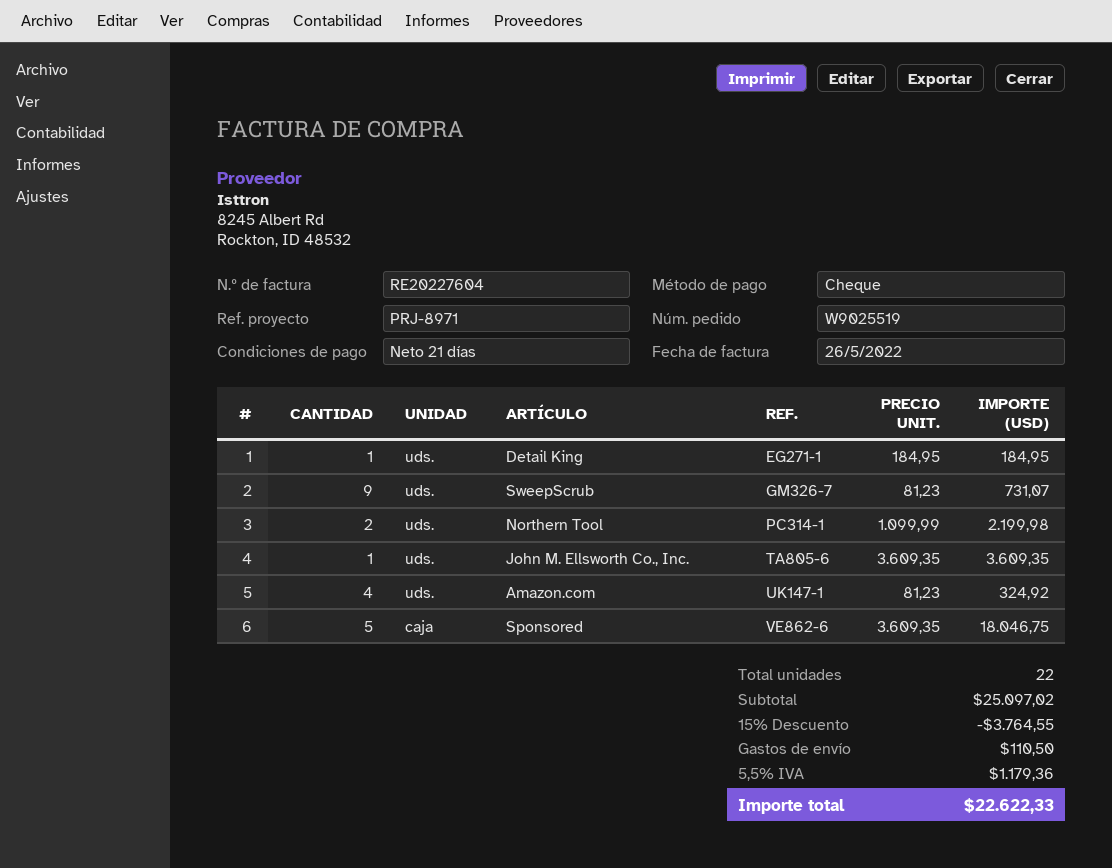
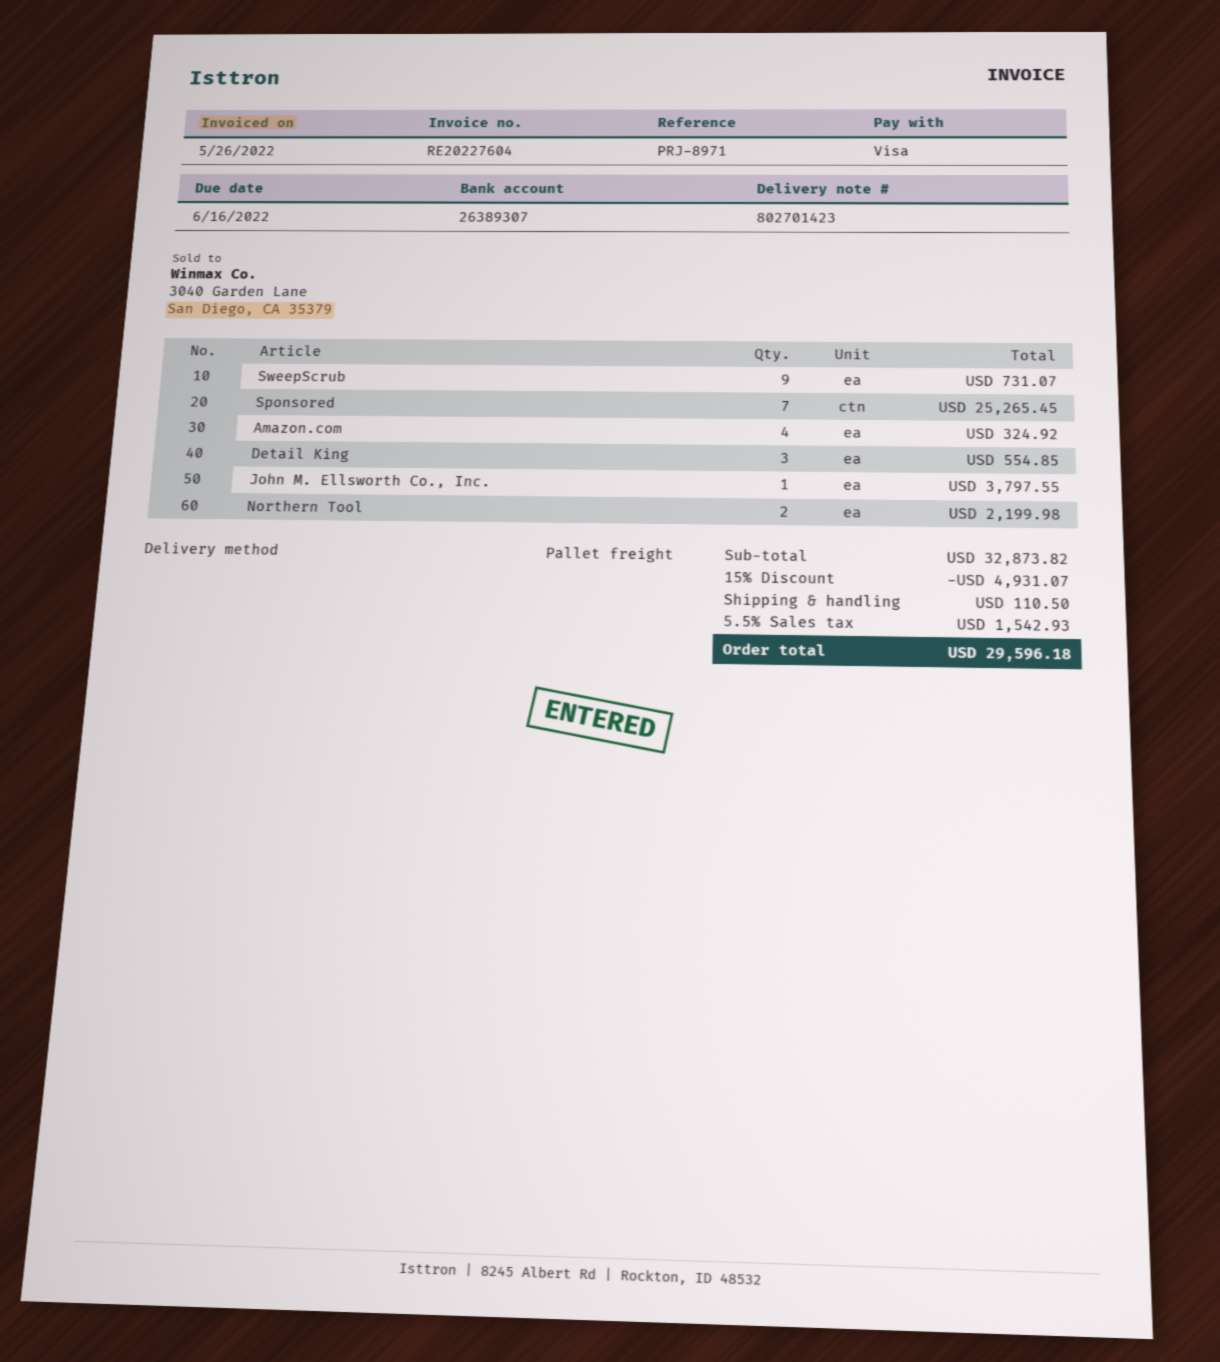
payment method: cheque -> Visa
Detail King: 1 for 184.95 -> 3 for 554.85
John M. Ellsworth Co., Inc.: 1 for 3609.35 -> 1 for 3797.55
Sponsored: 5 for 18046.75 -> 7 for 25265.45
subtotal: 25097.02 -> 32873.82
discount: 15% = 3764.55 -> 15% = 4931.07
tax: 5.5% = 1179.36 -> 5.5% = 1542.93
total: 22622.33 -> 29596.18

